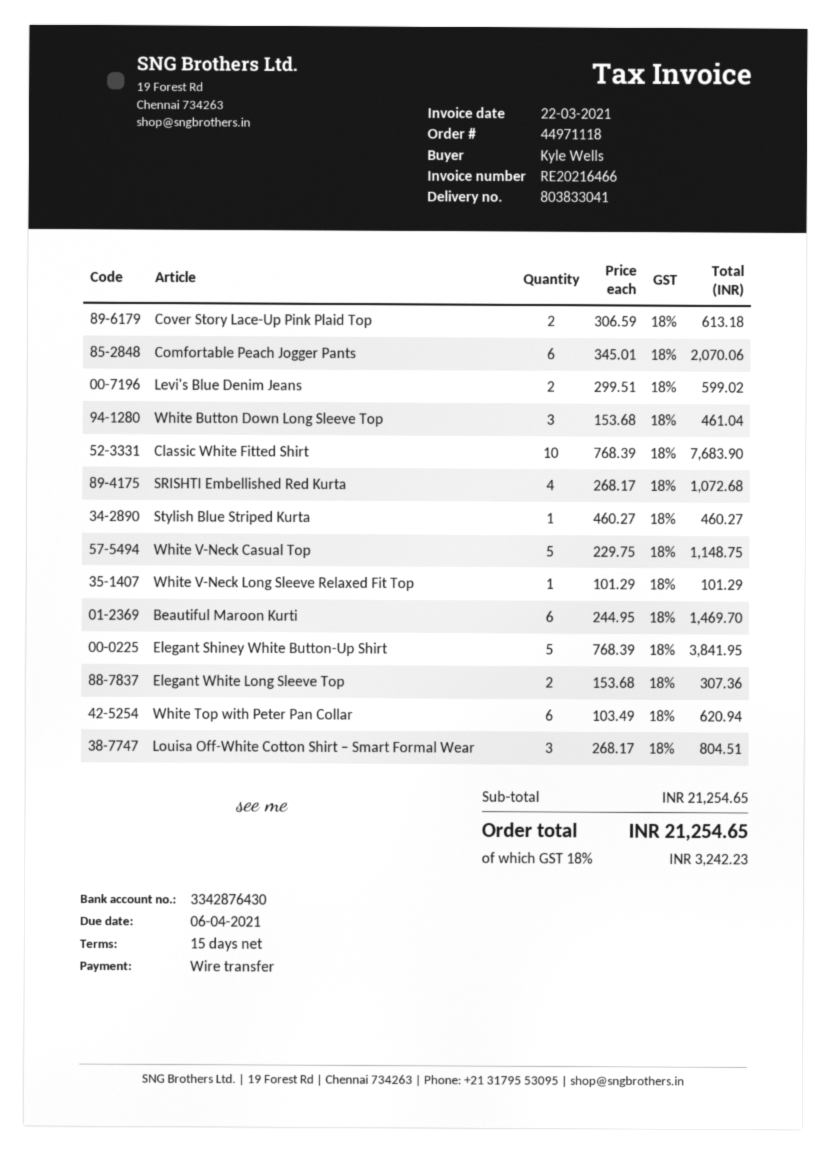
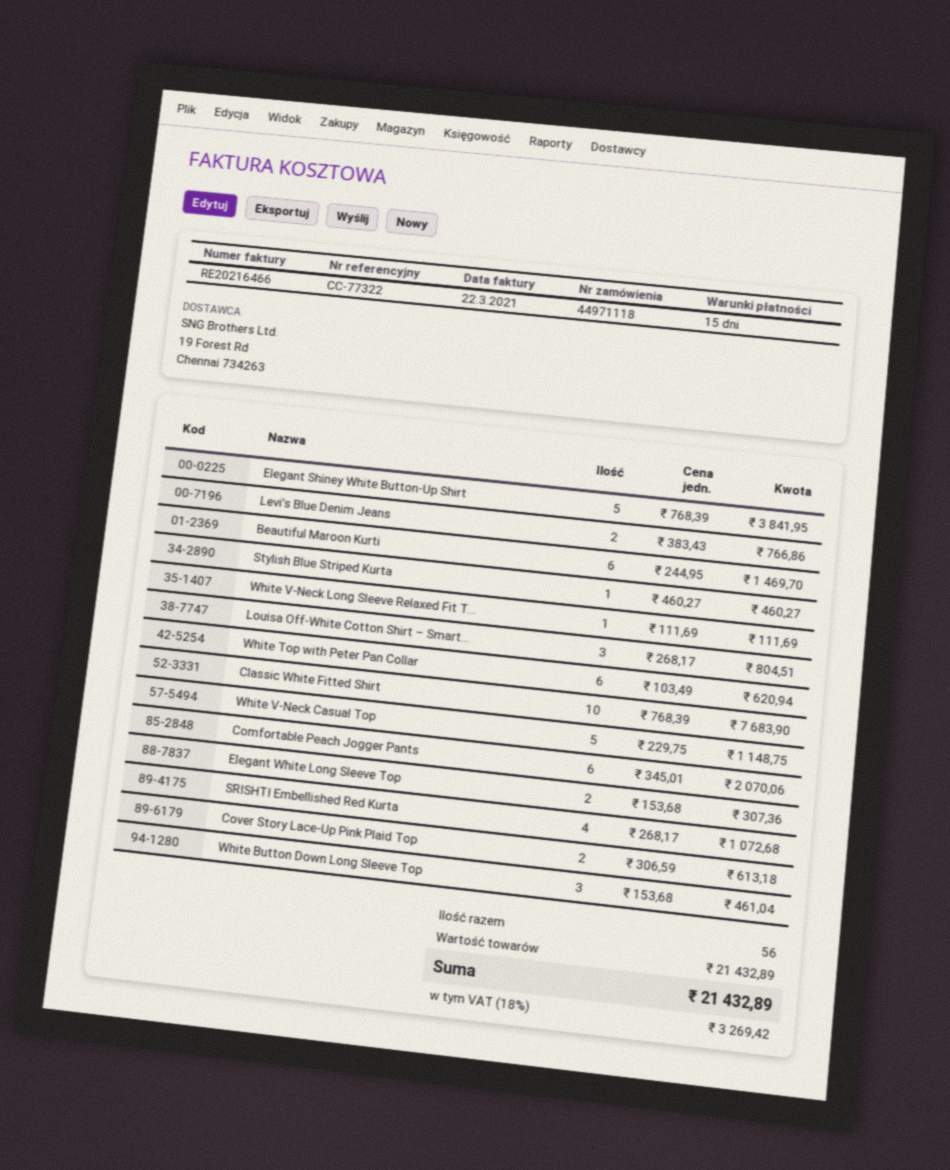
Levi's Blue Denim Jeans: 2 x 299.51 = 599.02 -> 2 x 383.43 = 766.86
White V-Neck Long Sleeve Relaxed Fit Top: 1 x 101.29 = 101.29 -> 1 x 111.69 = 111.69
subtotal: 21254.65 -> 21432.89
tax: 18% = 3242.23 -> 18% = 3269.42
total: 21254.65 -> 21432.89

